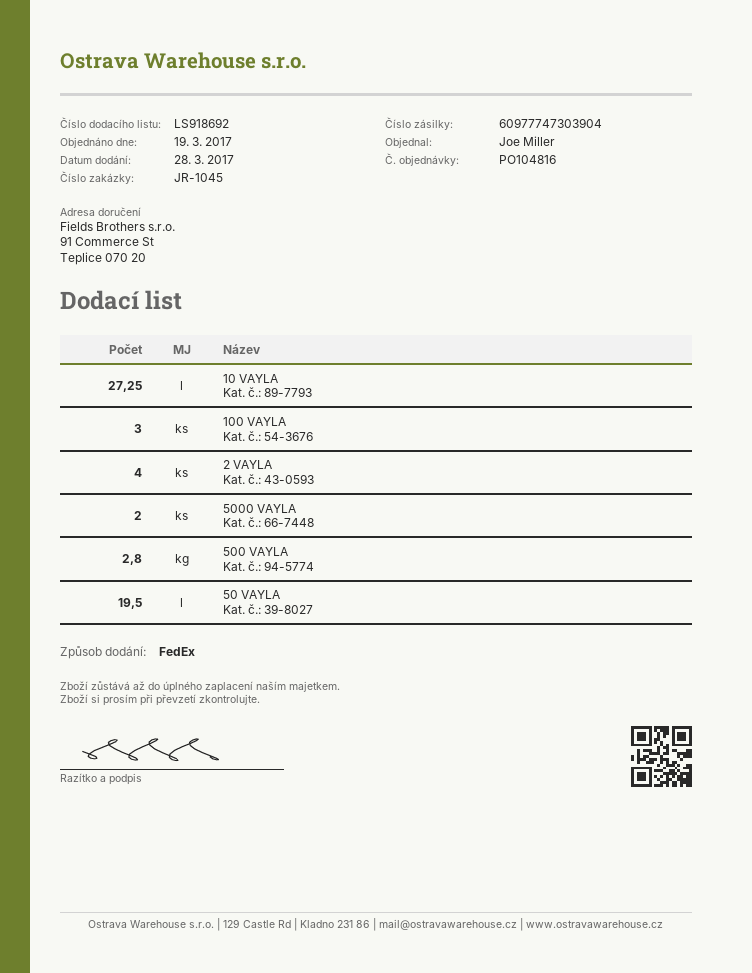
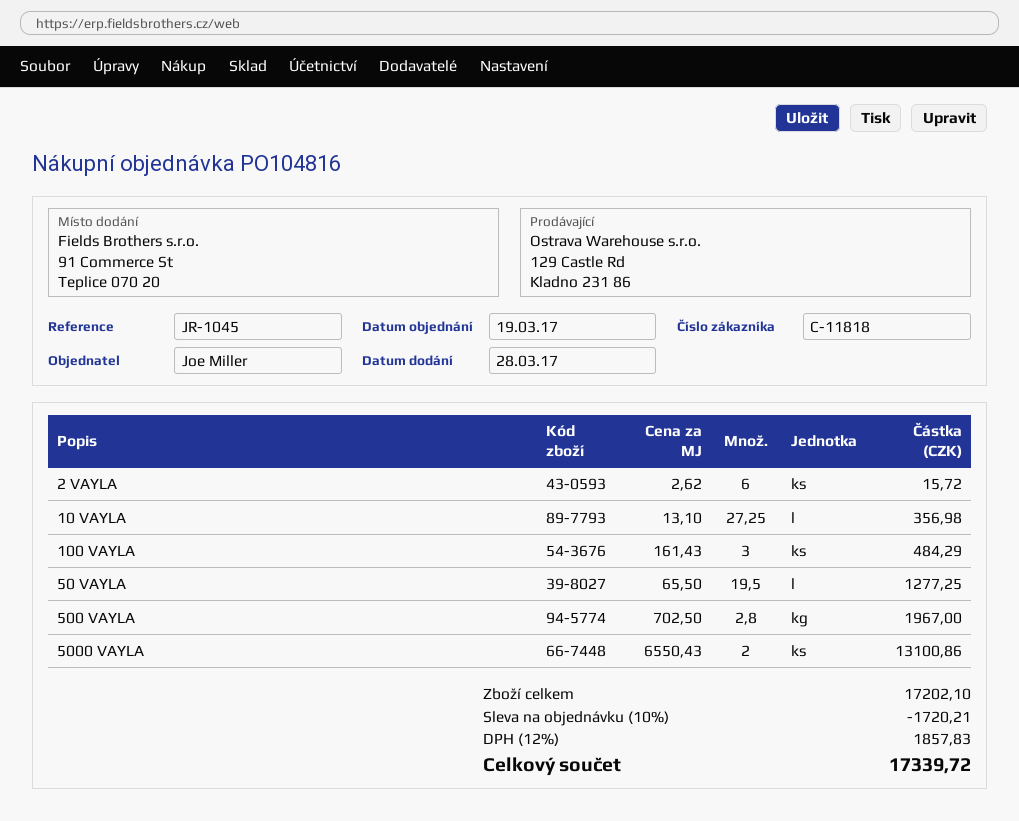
2 VAYLA: 4 -> 6

